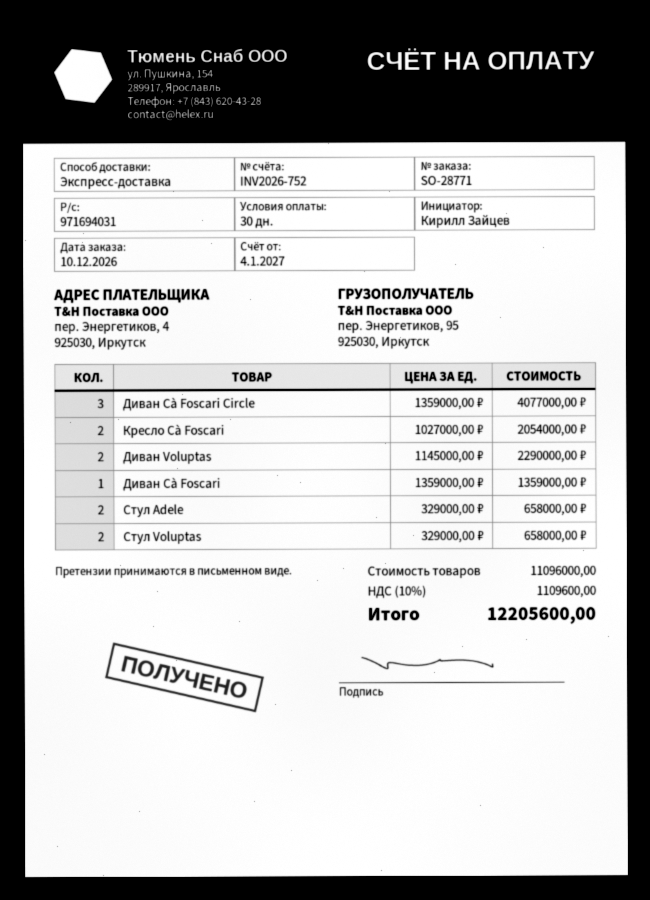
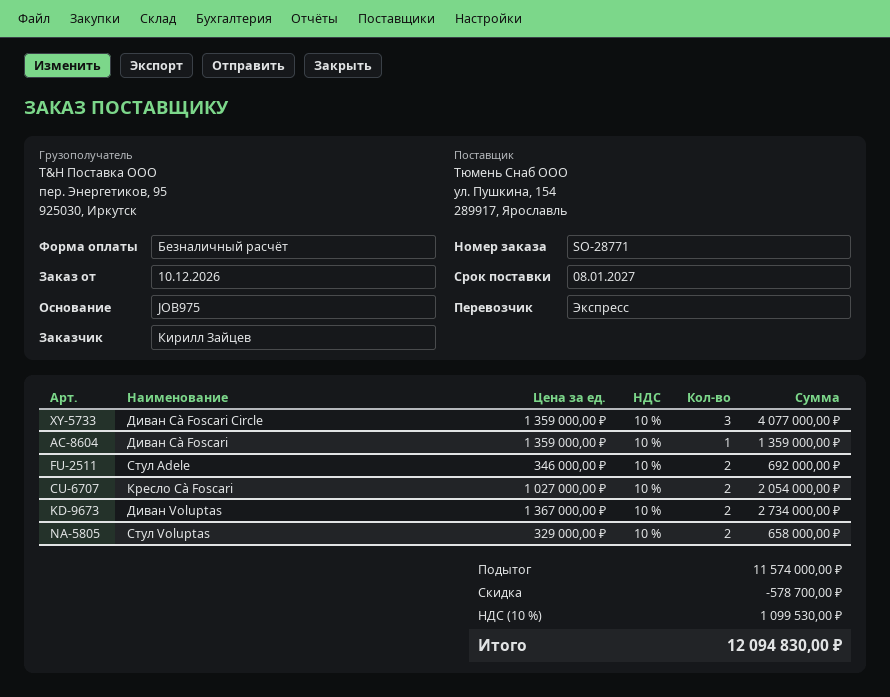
Диван Voluptas: 2 x 1145000.00 = 2290000.00 -> 2 x 1367000.00 = 2734000.00
Стул Adele: 2 x 329000.00 = 658000.00 -> 2 x 346000.00 = 692000.00
subtotal: 11096000.00 -> 11574000.00
discount: none -> 578700.00
tax: 10% = 1109600.00 -> 10% = 1099530.00
total: 12205600.00 -> 12094830.00

